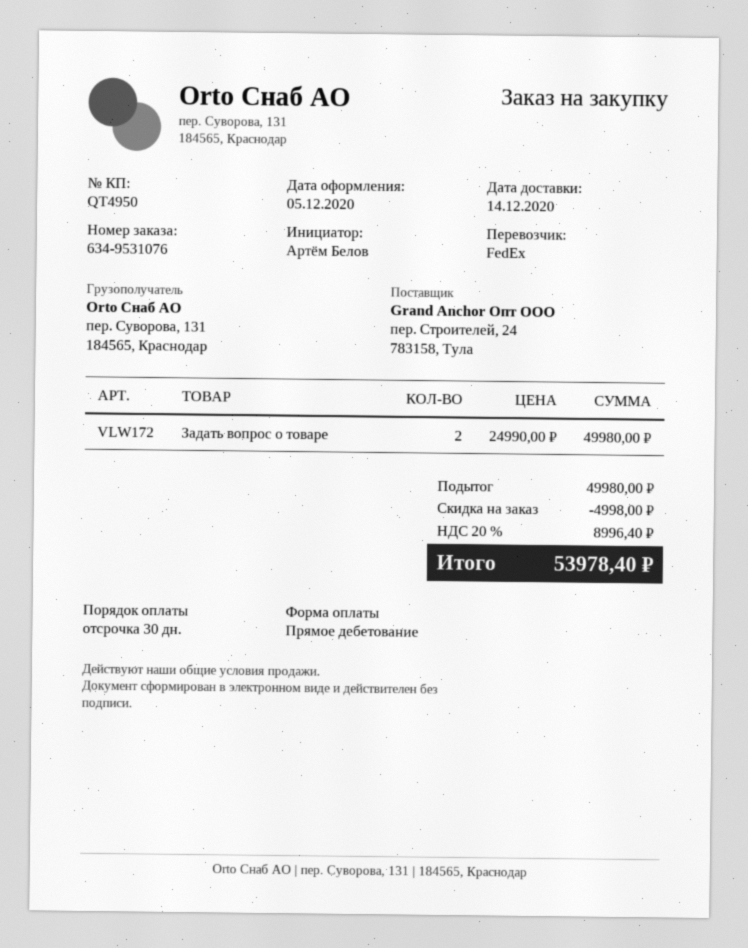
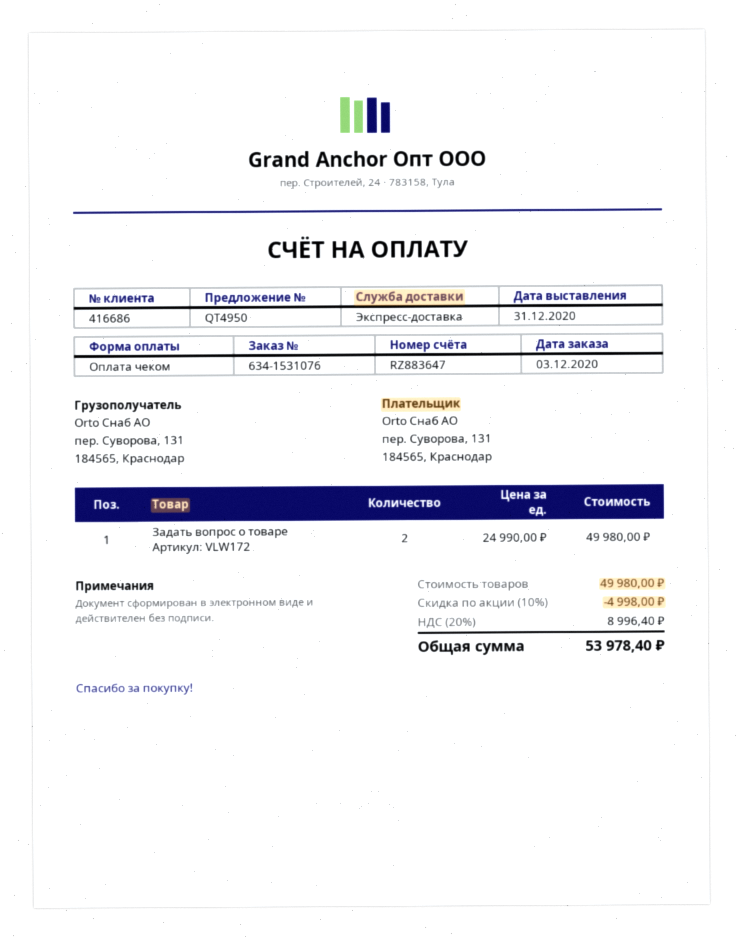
order number: 634-9531076 -> 634-1531076
order date: 2020-12-05 -> 2020-12-03
payment method: direct debit -> cheque
shipping method: FedEx -> express

